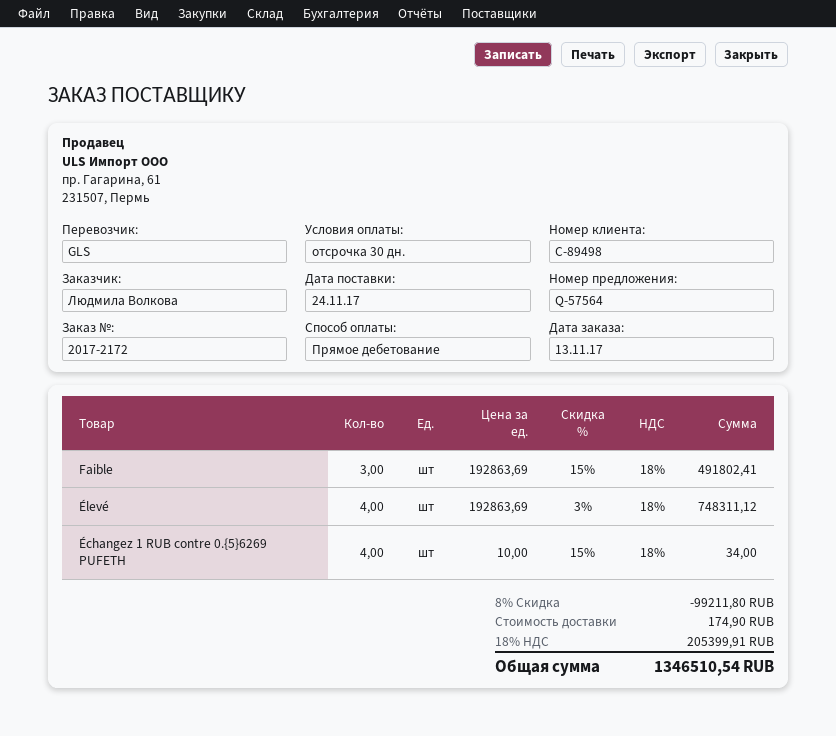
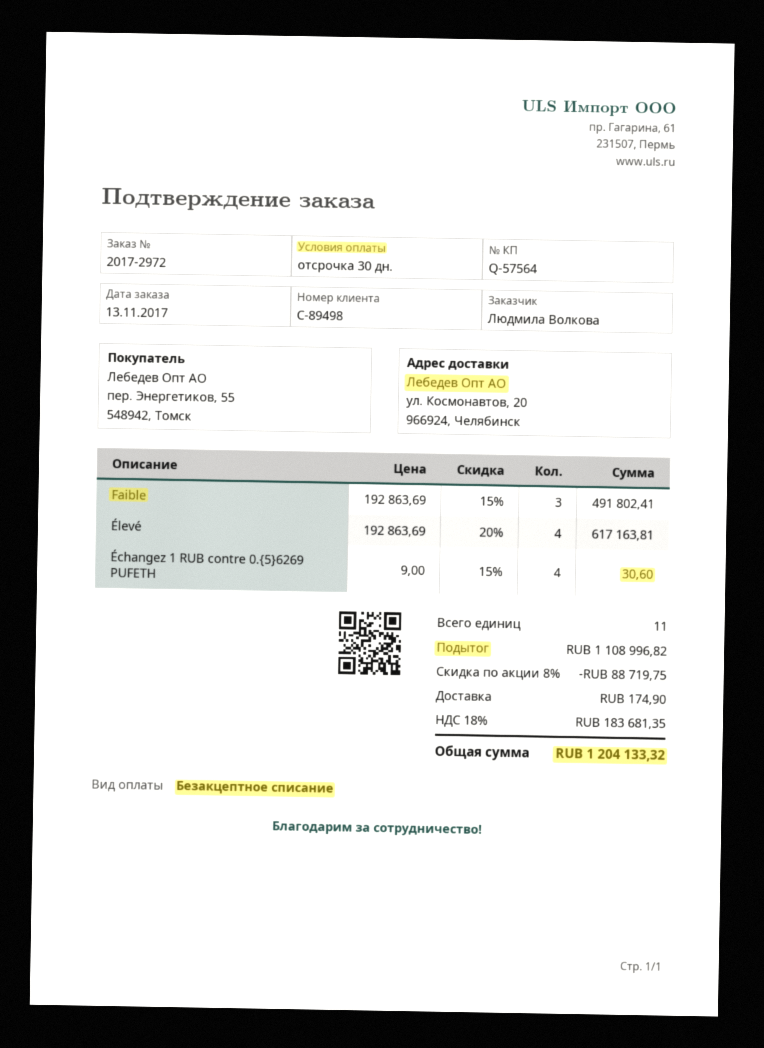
order number: 2017-2172 -> 2017-2972
Élevé: 4 x 192863.69 - 3% = 748311.12 -> 4 x 192863.69 - 20% = 617163.81
Échangez 1 RUB contre 0.{5}6269 PUFETH: 4 x 10.00 - 15% = 34.00 -> 4 x 9.00 - 15% = 30.60
discount: 8% = 99211.80 -> 8% = 88719.75
tax: 18% = 205399.91 -> 18% = 183681.35
total: 1346510.54 -> 1204133.32

